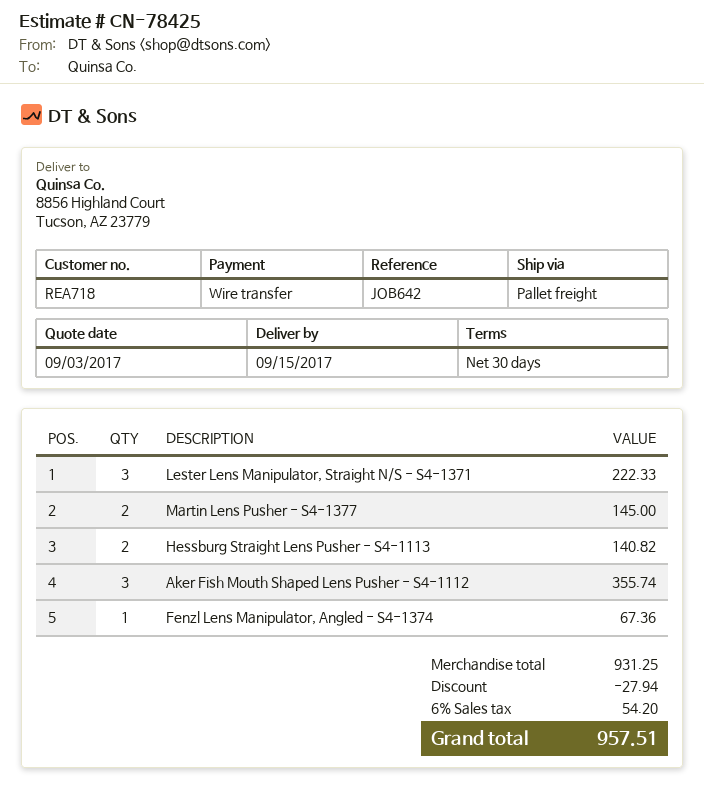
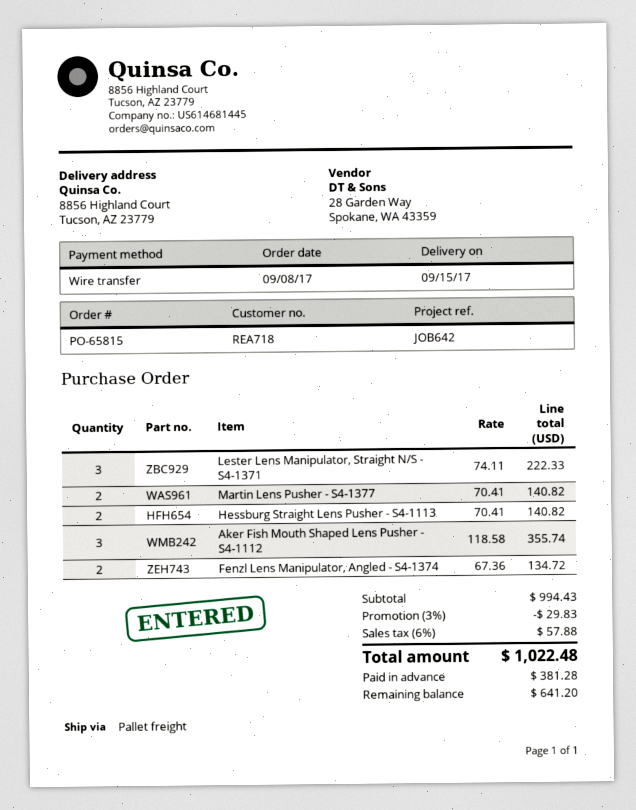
Martin Lens Pusher - S4-1377: 2 for 145.00 -> 2 for 140.82
Fenzl Lens Manipulator, Angled - S4-1374: 1 for 67.36 -> 2 for 134.72
subtotal: 931.25 -> 994.43
discount: 27.94 -> 29.83
tax: 6% = 54.20 -> 6% = 57.88
total: 957.51 -> 1022.48

